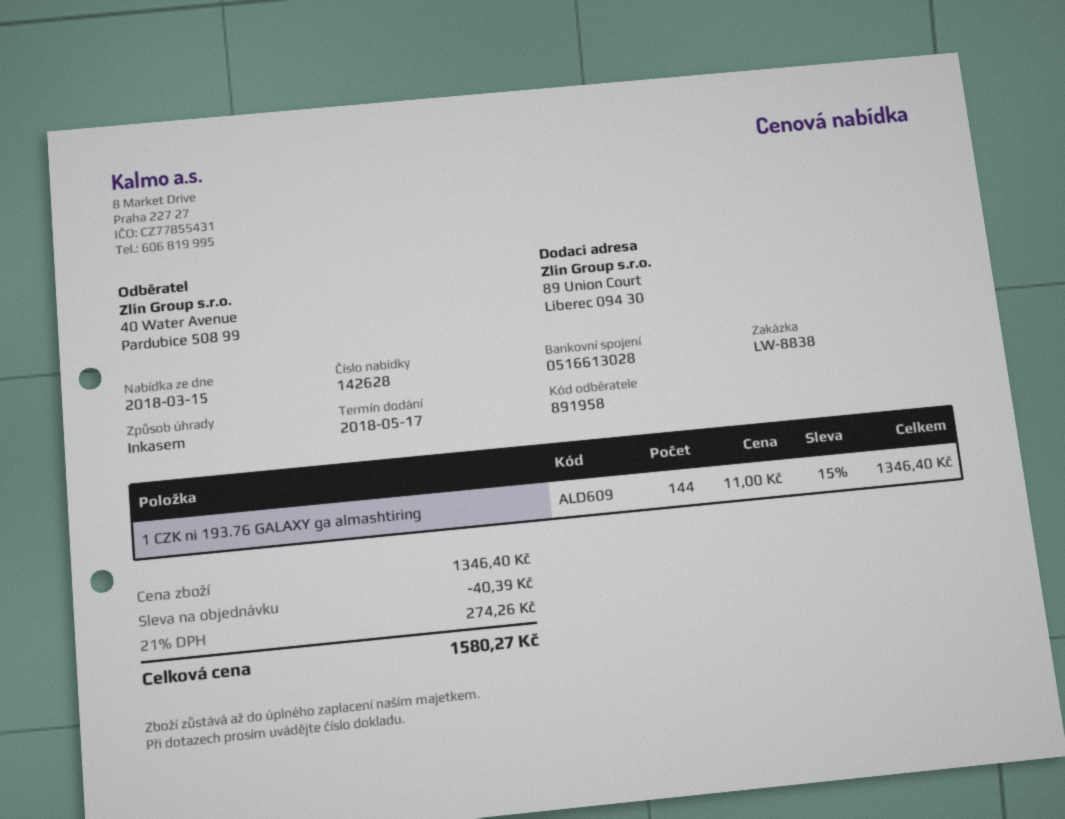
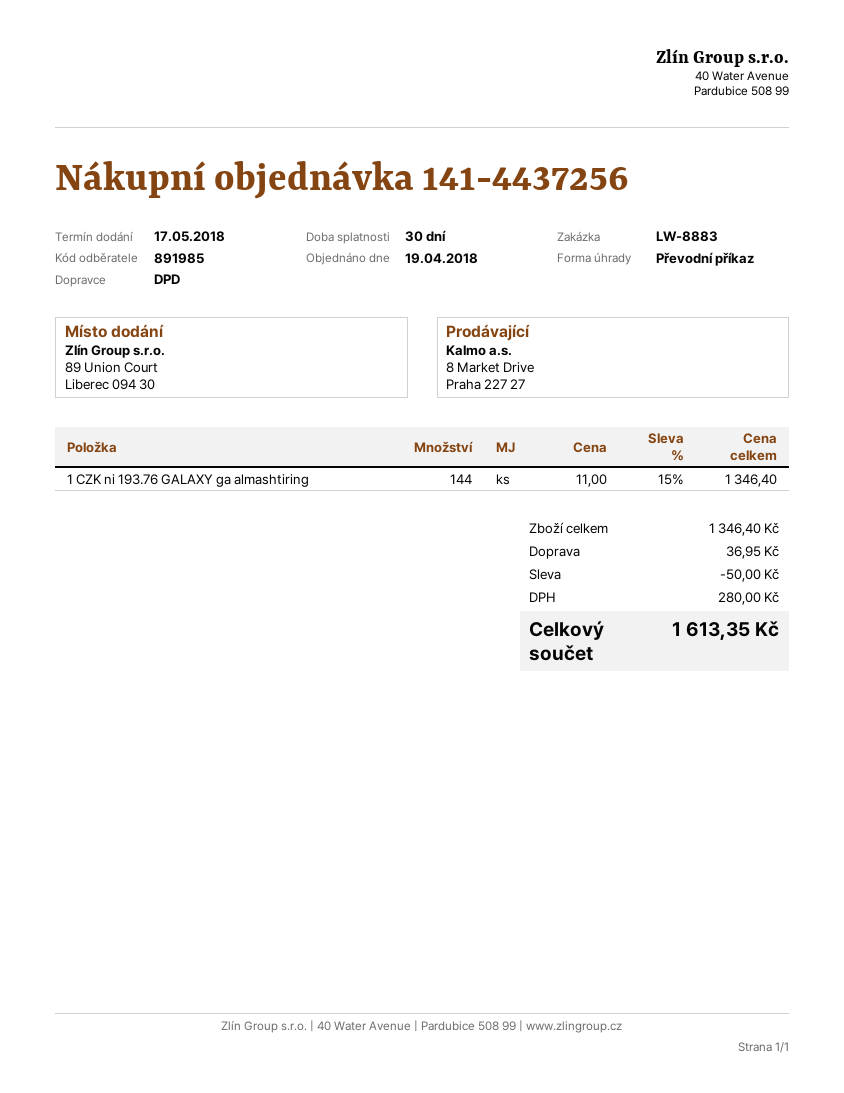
customer number: 891958 -> 891985
reference: LW-8838 -> LW-8883
payment method: direct debit -> bank transfer
discount: 40.39 -> 50.00
shipping: none -> 36.95
tax: 274.26 -> 280.00
total: 1580.27 -> 1613.35

